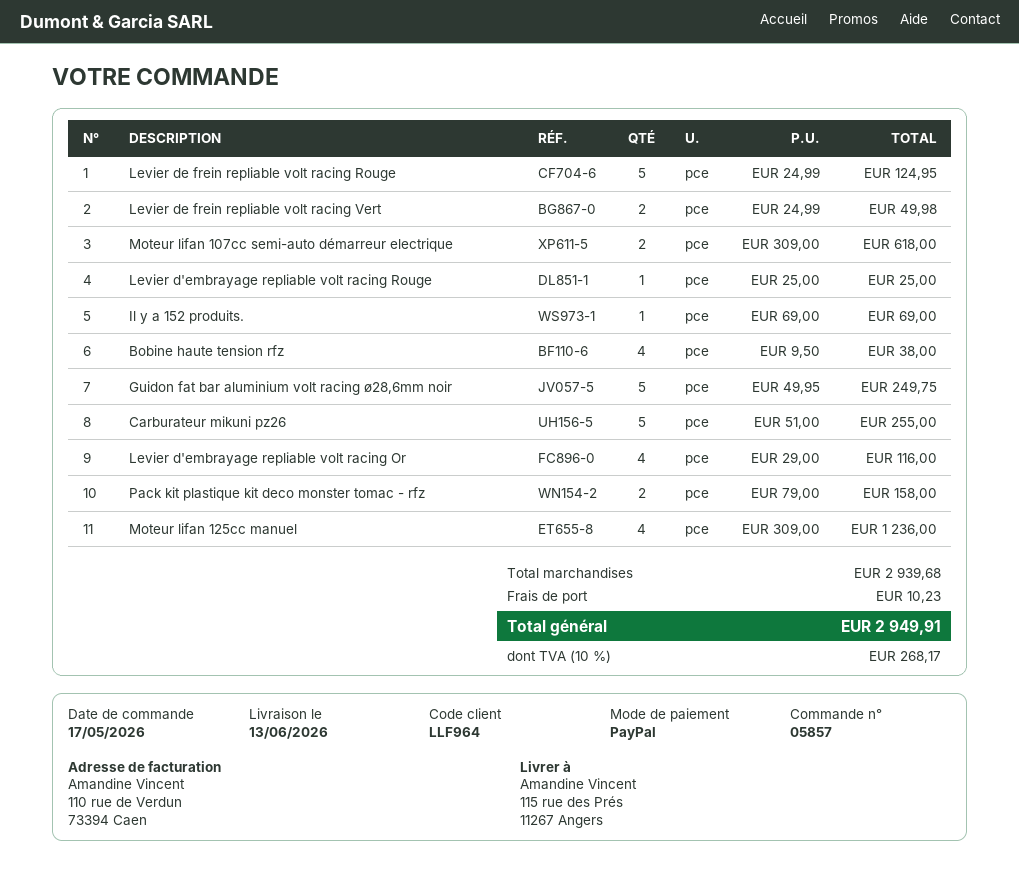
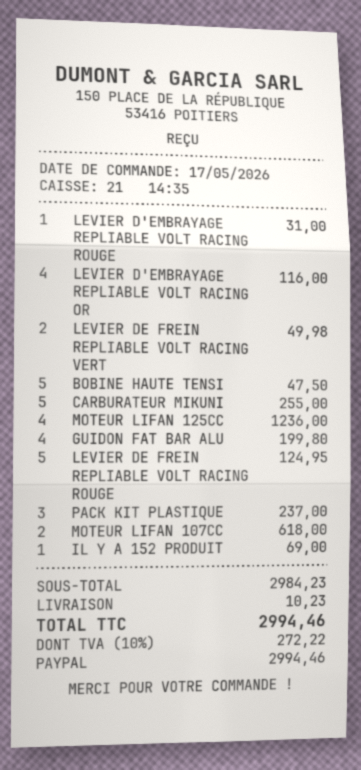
Levier d'embrayage repliable volt racing Rouge: 1 for 25.00 -> 1 for 31.00
Bobine haute tension rfz: 4 for 38.00 -> 5 for 47.50
Guidon fat bar aluminium volt racing ø28,6mm noir: 5 for 249.75 -> 4 for 199.80
Pack kit plastique kit deco monster tomac - rfz: 2 for 158.00 -> 3 for 237.00
subtotal: 2939.68 -> 2984.23
tax: 10% = 268.17 -> 10% = 272.22
total: 2949.91 -> 2994.46

